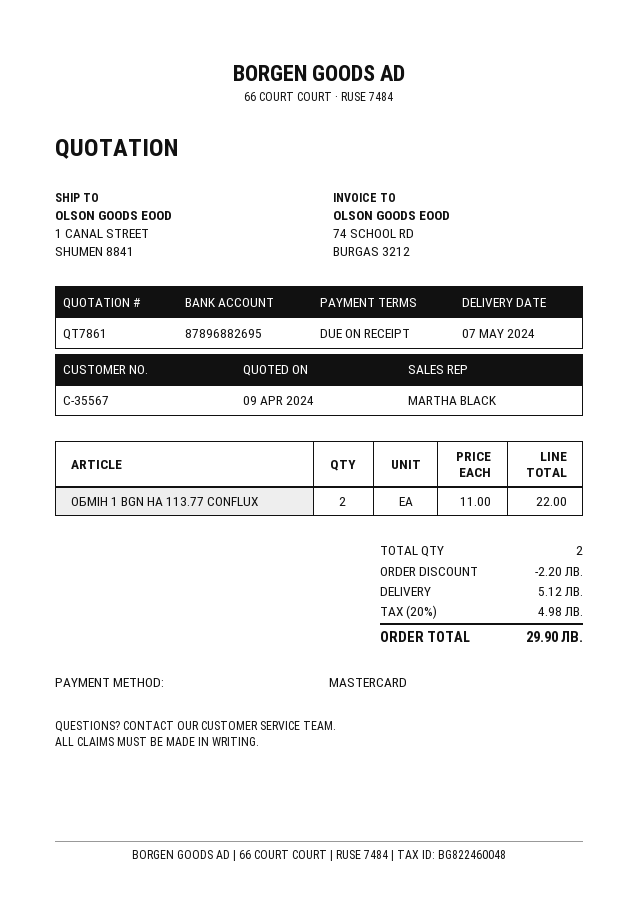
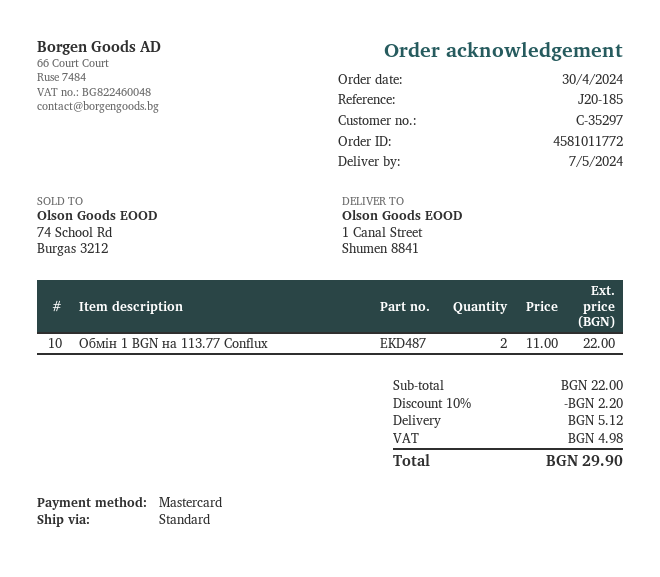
customer number: C-35567 -> C-35297

